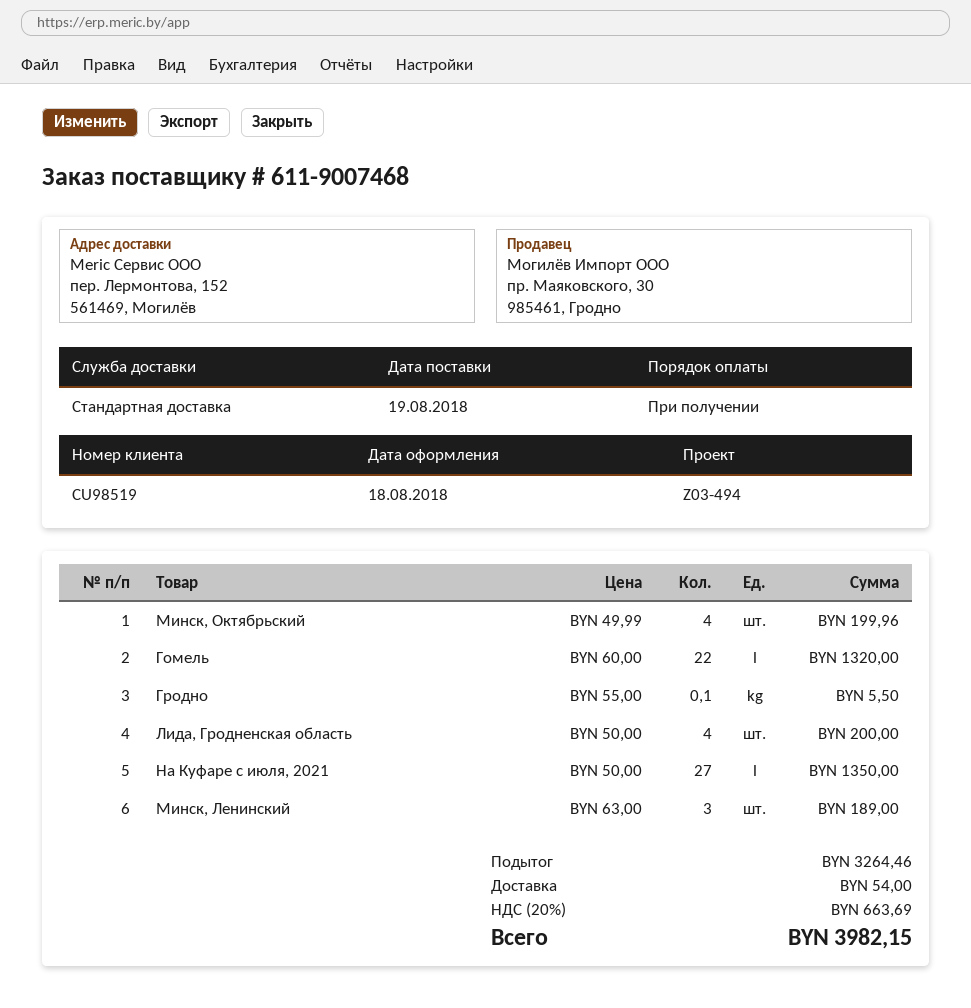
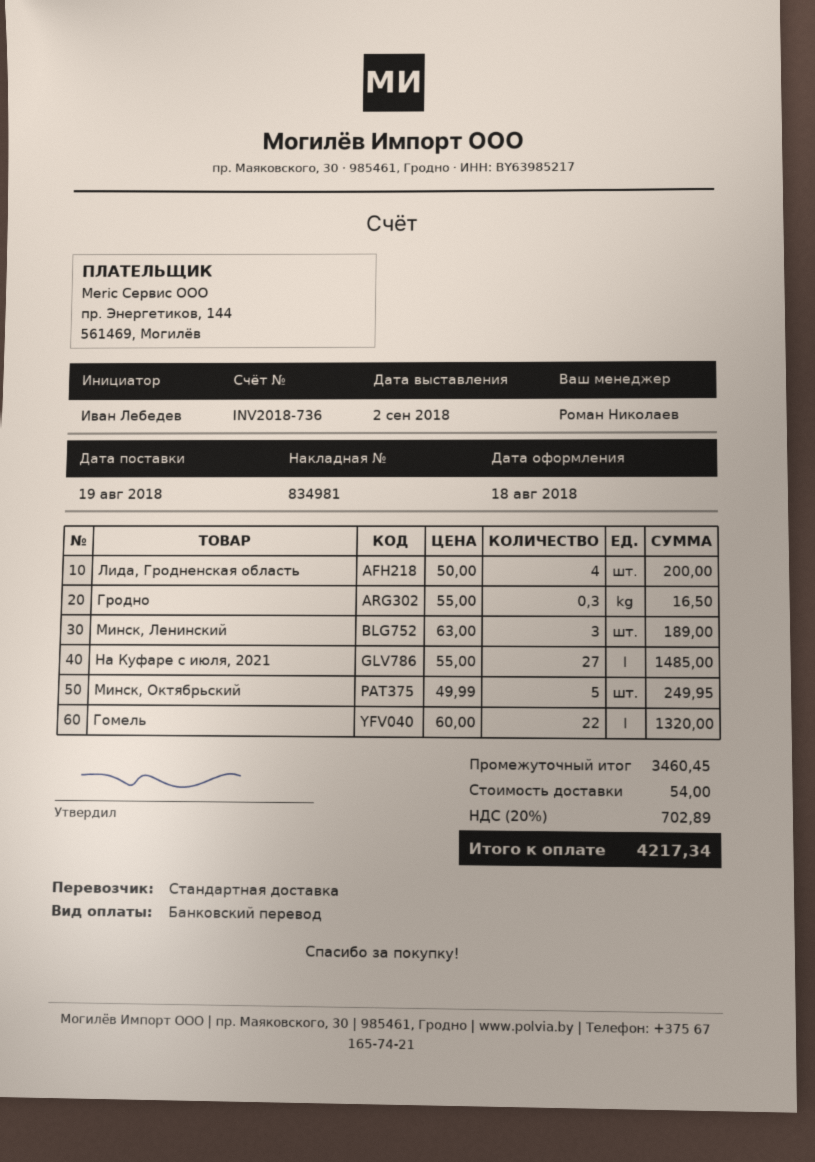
Минск, Октябрьский: 4 x 49.99 = 199.96 -> 5 x 49.99 = 249.95
Гродно: 0.1 x 55.00 = 5.50 -> 0.3 x 55.00 = 16.50
На Куфаре с июля, 2021: 27 x 50.00 = 1350.00 -> 27 x 55.00 = 1485.00
subtotal: 3264.46 -> 3460.45
tax: 20% = 663.69 -> 20% = 702.89
total: 3982.15 -> 4217.34

